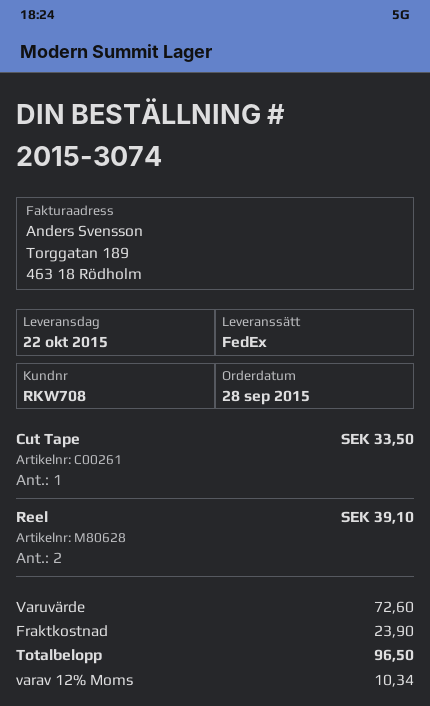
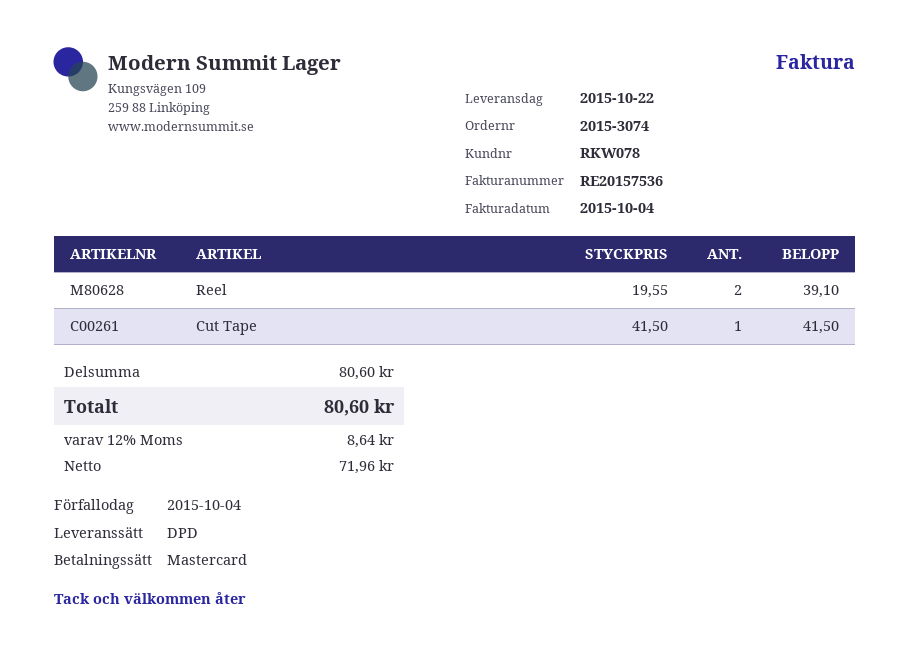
customer number: RKW708 -> RKW078
shipping method: FedEx -> DPD
Cut Tape: 1 for 33.50 -> 1 for 41.50
subtotal: 72.60 -> 80.60
shipping: 23.90 -> none
tax: 12% = 10.34 -> 12% = 8.64
total: 96.50 -> 80.60

